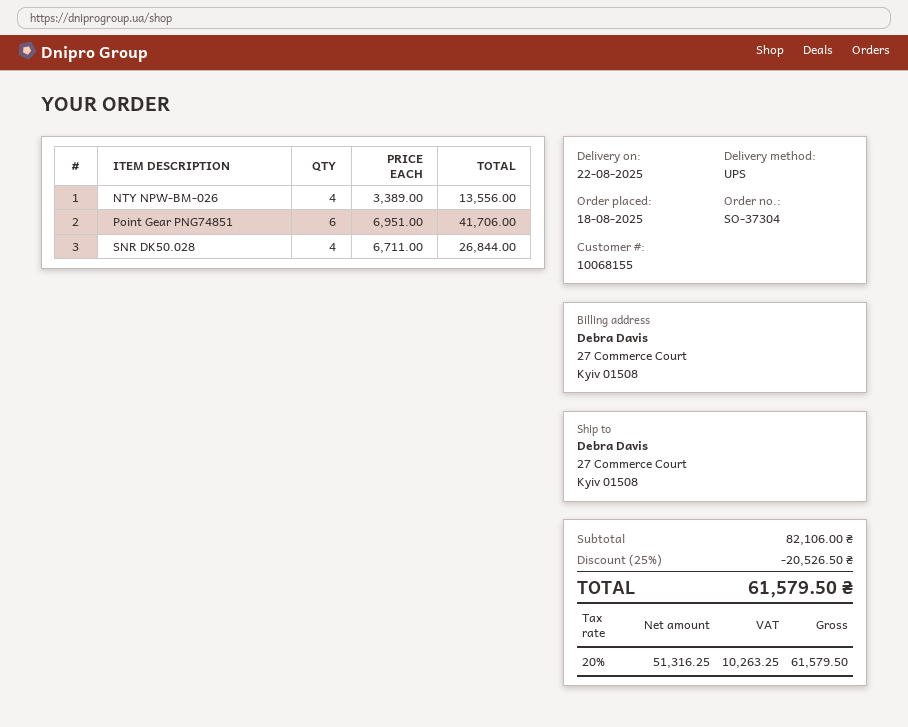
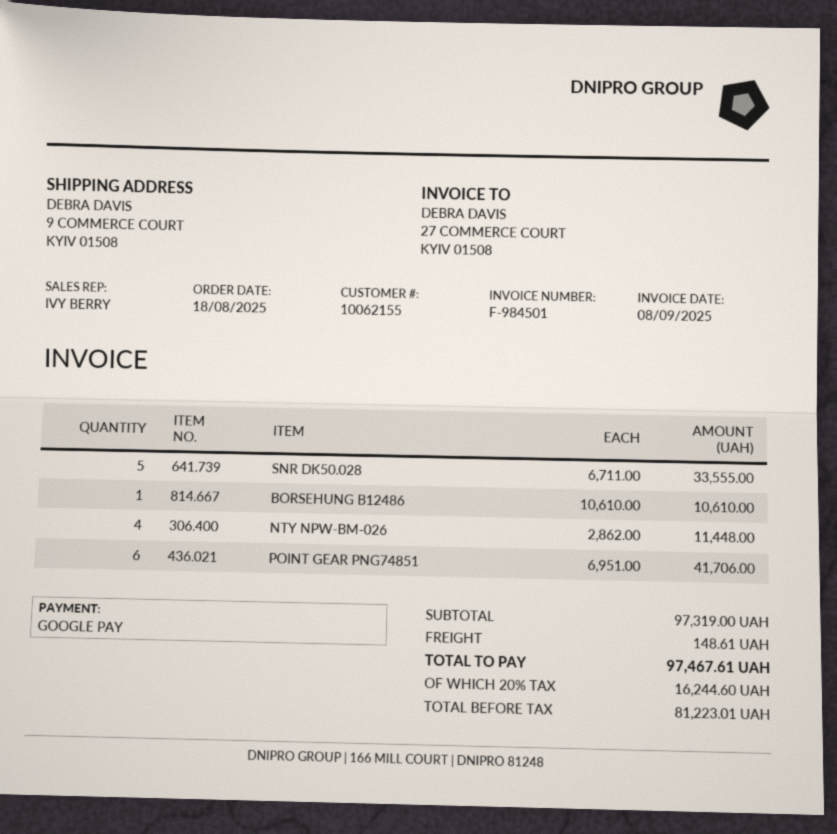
customer number: 10068155 -> 10062155
ship to: 27 Commerce Court, Kyiv 01508 -> 9 COMMERCE COURT, KYIV 01508
NTY NPW-BM-026: 4 x 3389.00 = 13556.00 -> 4 x 2862.00 = 11448.00
SNR DK50.028: 4 x 6711.00 = 26844.00 -> 5 x 6711.00 = 33555.00
BORSEHUNG B12486: none -> 1 x 10610.00 = 10610.00
subtotal: 82106.00 -> 97319.00
discount: 25% = 20526.50 -> none
shipping: none -> 148.61
net: 51316.25 -> 81223.01
tax: 20% = 10263.25 -> 20% = 16244.60
total: 61579.50 -> 97467.61

